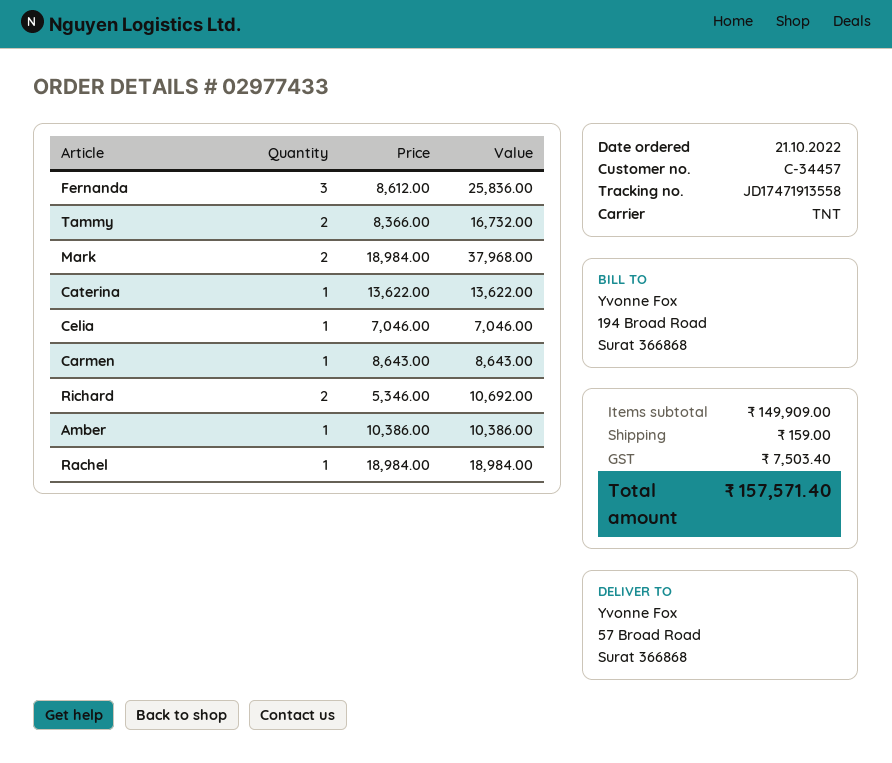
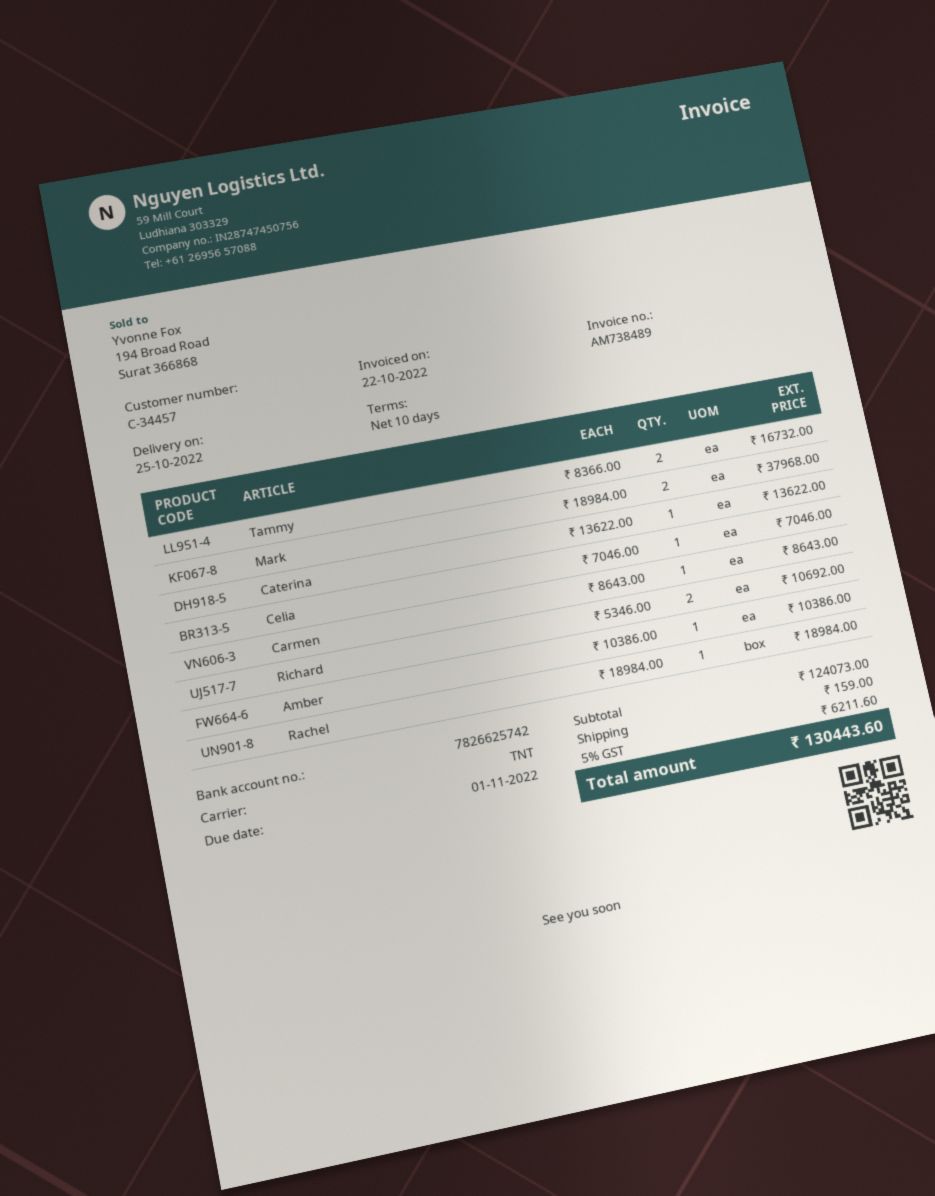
Fernanda: 3 x 8612.00 = 25836.00 -> none
subtotal: 149909.00 -> 124073.00
tax: 7503.40 -> 6211.60
total: 157571.40 -> 130443.60

